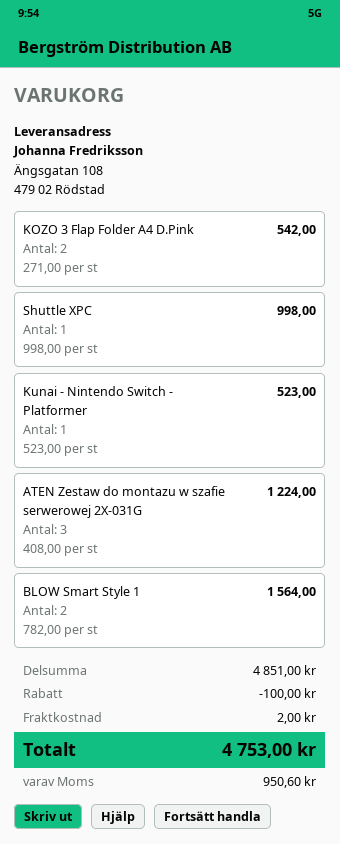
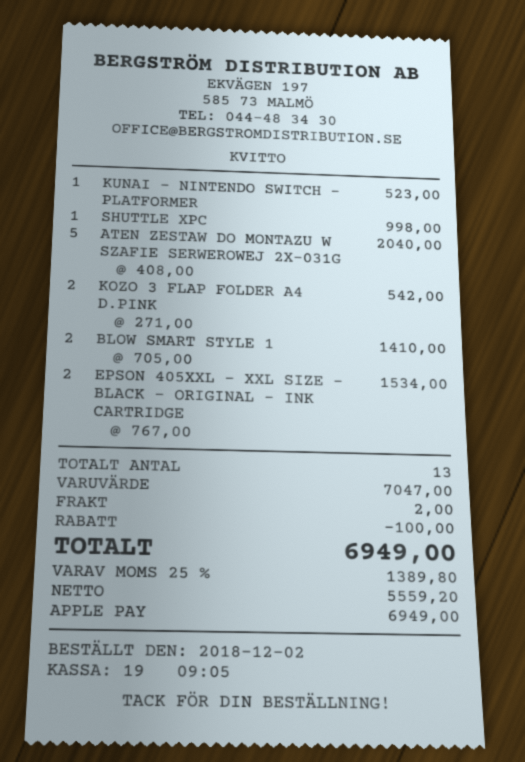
ATEN Zestaw do montazu w szafie serwerowej 2X-031G: 3 x 408.00 = 1224.00 -> 5 x 408.00 = 2040.00
BLOW Smart Style 1: 2 x 782.00 = 1564.00 -> 2 x 705.00 = 1410.00
EPSON 405XXL - XXL SIZE - BLACK - ORIGINAL - INK CARTRIDGE: none -> 2 x 767.00 = 1534.00
subtotal: 4851.00 -> 7047.00
tax: 950.60 -> 1389.80
total: 4753.00 -> 6949.00

